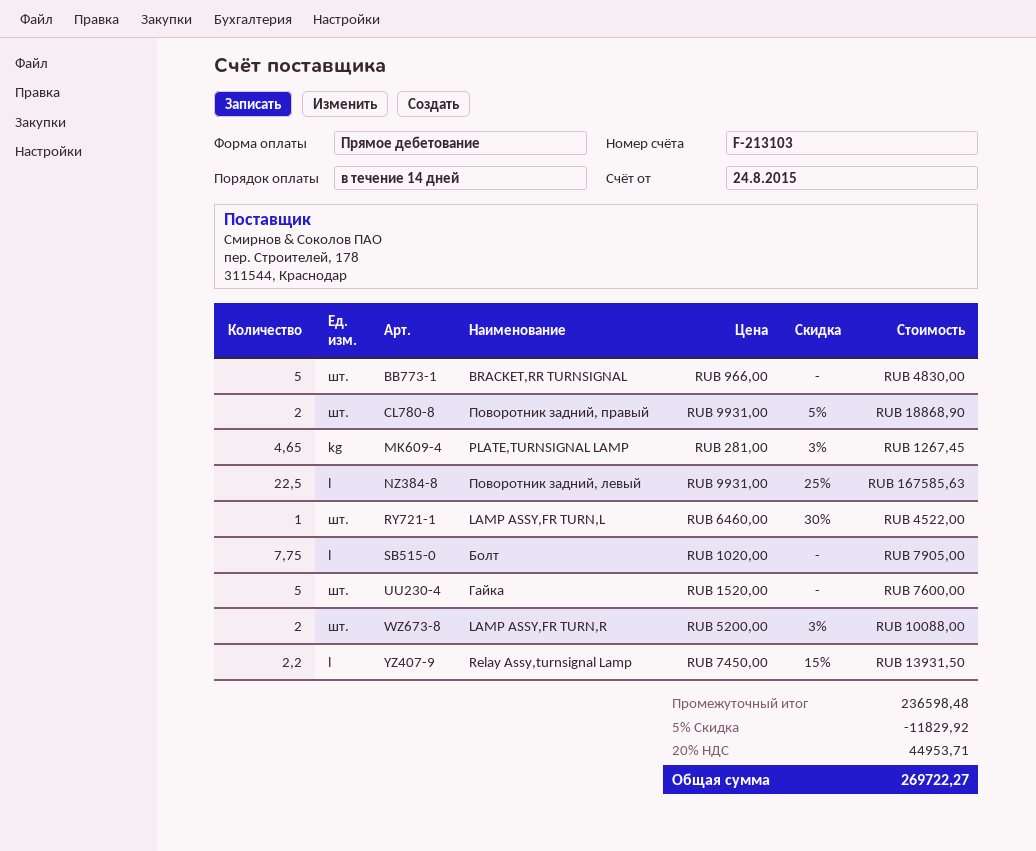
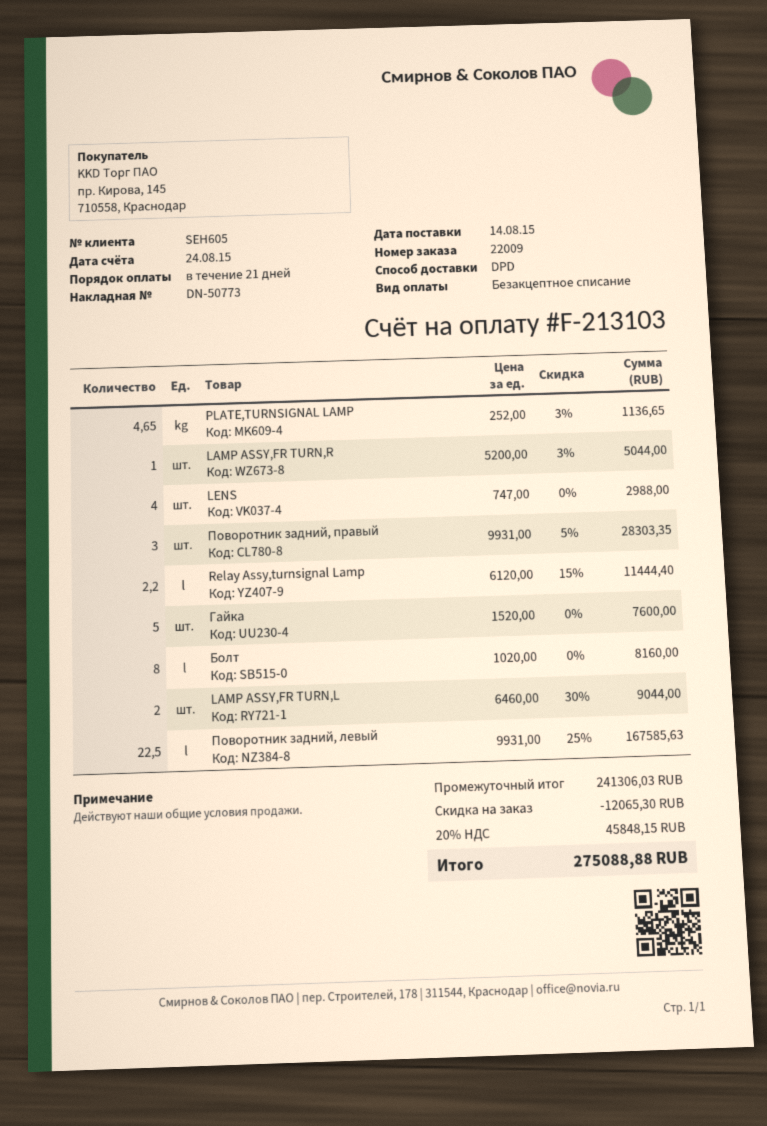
payment terms: 14 days -> 21 days
BRACKET,RR TURNSIGNAL: 5 x 966.00 = 4830.00 -> none
Поворотник задний, правый: 2 x 9931.00 - 5% = 18868.90 -> 3 x 9931.00 - 5% = 28303.35
PLATE,TURNSIGNAL LAMP: 4.65 x 281.00 - 3% = 1267.45 -> 4.65 x 252.00 - 3% = 1136.65
LAMP ASSY,FR TURN,L: 1 x 6460.00 - 30% = 4522.00 -> 2 x 6460.00 - 30% = 9044.00
Болт: 7.75 x 1020.00 = 7905.00 -> 8 x 1020.00 = 8160.00
LAMP ASSY,FR TURN,R: 2 x 5200.00 - 3% = 10088.00 -> 1 x 5200.00 - 3% = 5044.00
Relay Assy,turnsignal Lamp: 2.2 x 7450.00 - 15% = 13931.50 -> 2.2 x 6120.00 - 15% = 11444.40
LENS: none -> 4 x 747.00 = 2988.00
subtotal: 236598.48 -> 241306.03
discount: 11829.92 -> 12065.30
tax: 20% = 44953.71 -> 20% = 45848.15
total: 269722.27 -> 275088.88

